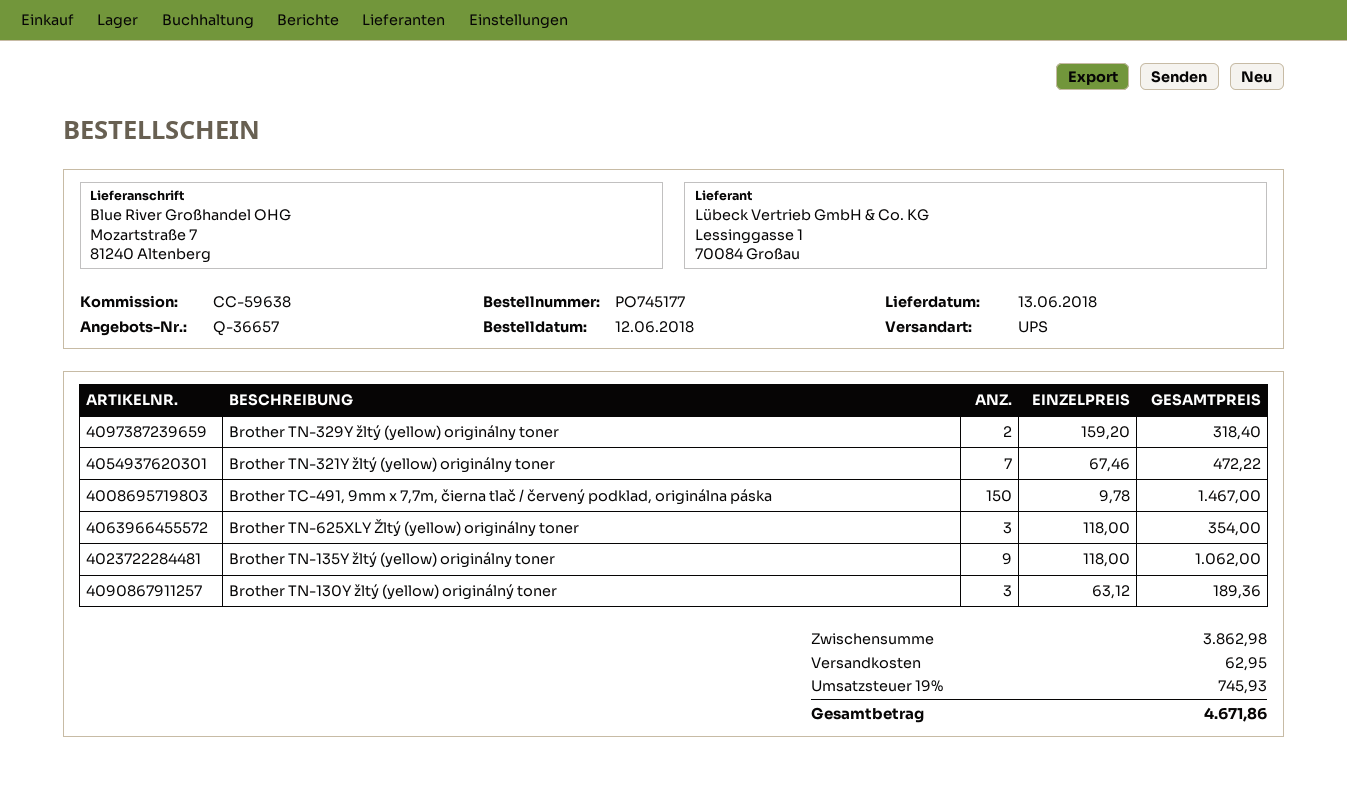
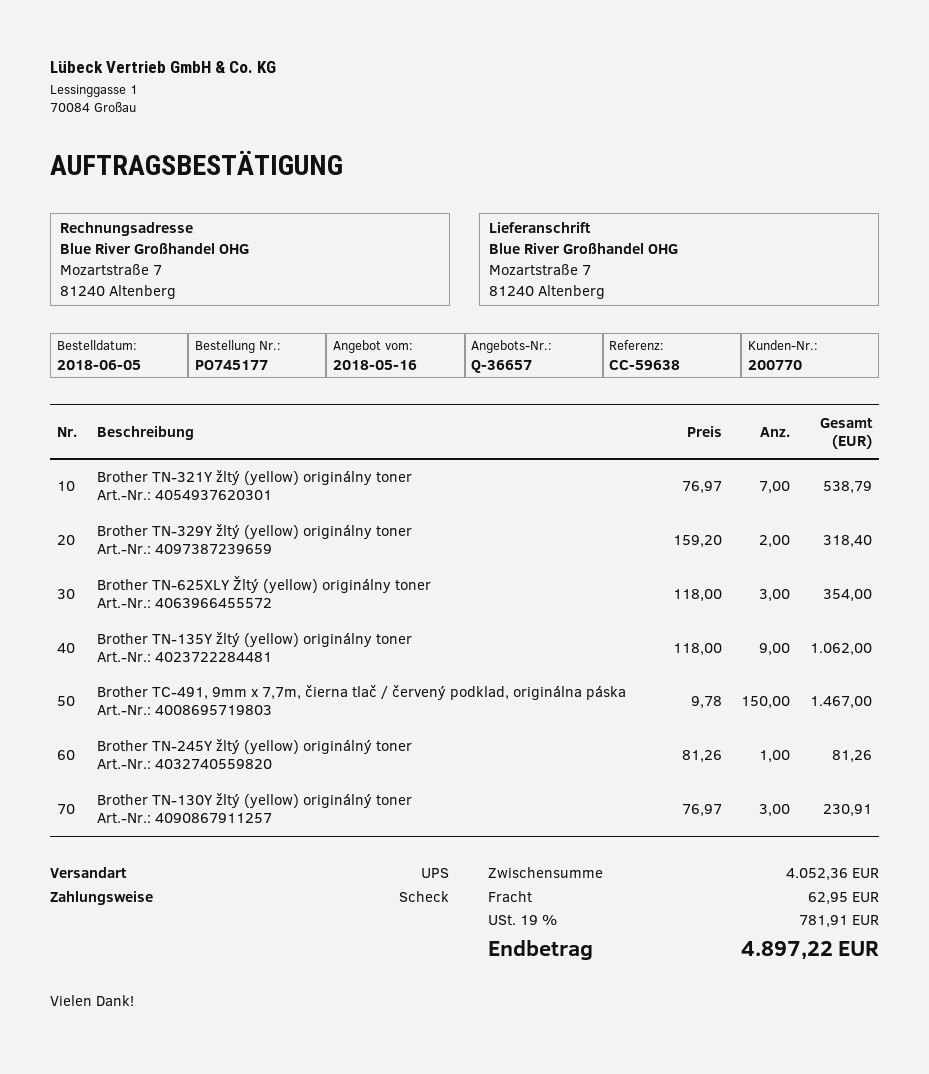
order date: 2018-06-12 -> 2018-06-05
Brother TN-321Y žltý (yellow) originálny toner: 7 x 67.46 = 472.22 -> 7 x 76.97 = 538.79
Brother TN-130Y žltý (yellow) originálný toner: 3 x 63.12 = 189.36 -> 3 x 76.97 = 230.91
Brother TN-245Y žltý (yellow) originálný toner: none -> 1 x 81.26 = 81.26
subtotal: 3862.98 -> 4052.36
tax: 19% = 745.93 -> 19% = 781.91
total: 4671.86 -> 4897.22

